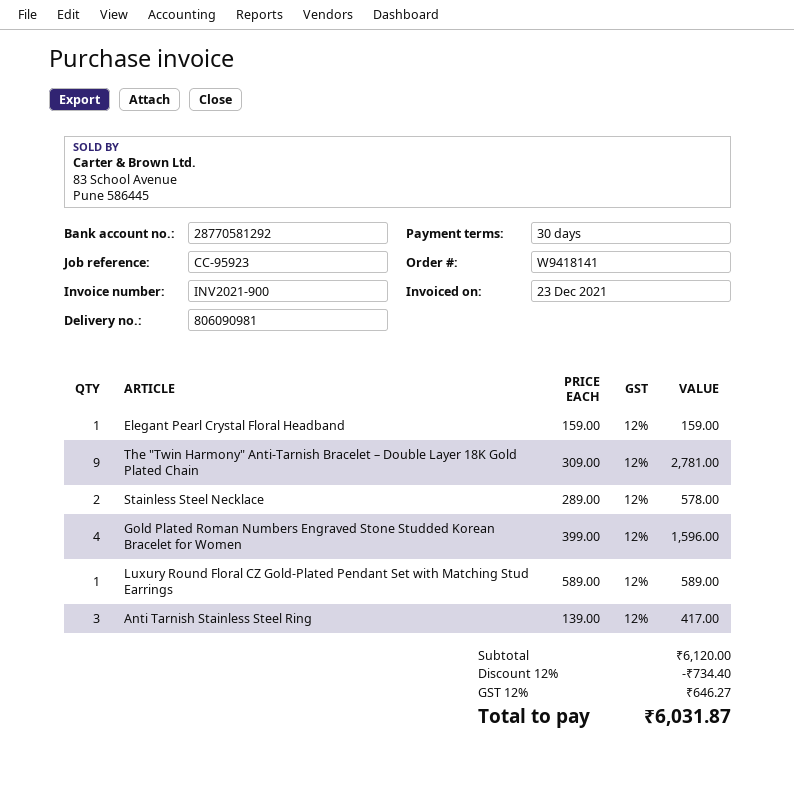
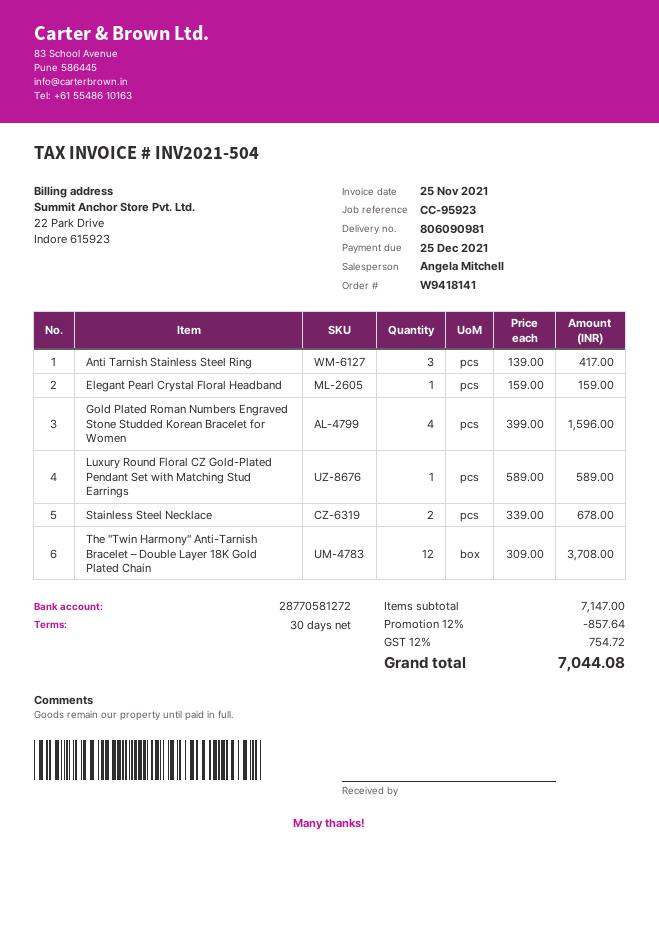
invoice number: INV2021-900 -> INV2021-504
invoice date: 2021-12-23 -> 2021-11-25
bank account: 28770581292 -> 28770581272
The "Twin Harmony" Anti-Tarnish Bracelet – Double Layer 18K Gold Plated Chain: 9 x 309.00 = 2781.00 -> 12 x 309.00 = 3708.00
Stainless Steel Necklace: 2 x 289.00 = 578.00 -> 2 x 339.00 = 678.00
subtotal: 6120.00 -> 7147.00
discount: 12% = 734.40 -> 12% = 857.64
tax: 12% = 646.27 -> 12% = 754.72
total: 6031.87 -> 7044.08

